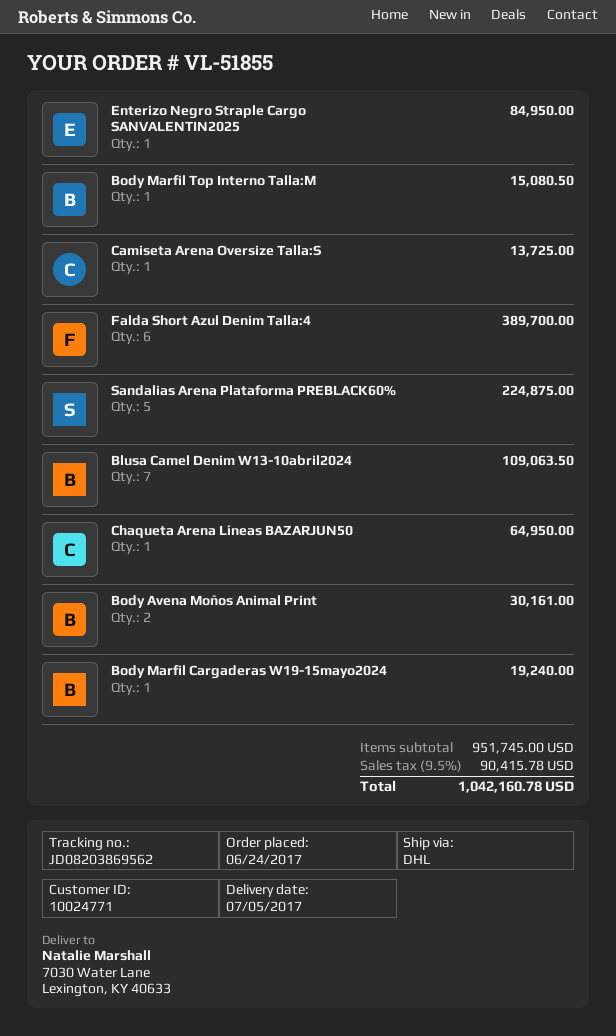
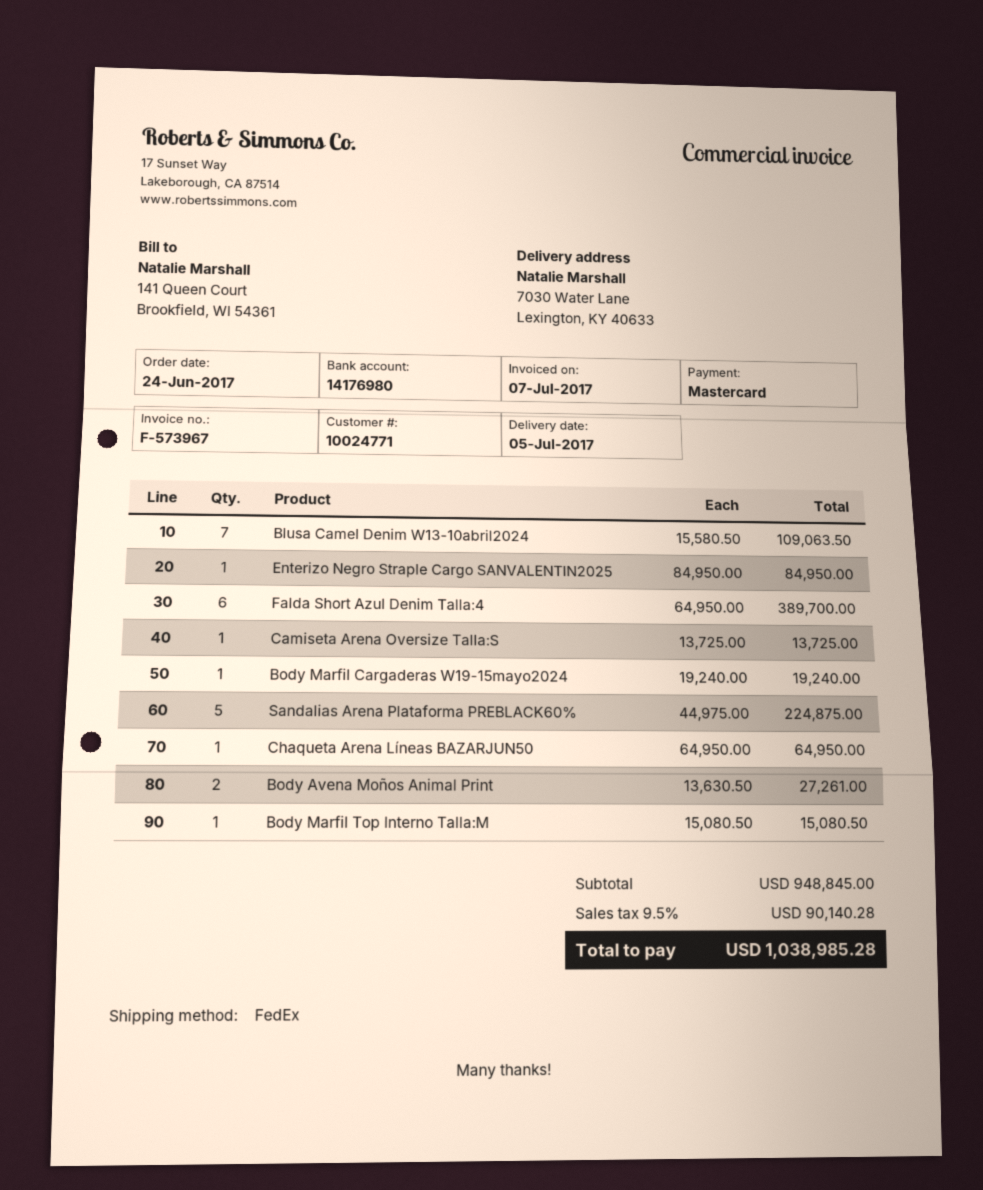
shipping method: DHL -> FedEx
Body Avena Moños Animal Print: 2 for 30161.00 -> 2 for 27261.00
subtotal: 951745.00 -> 948845.00
tax: 9.5% = 90415.78 -> 9.5% = 90140.28
total: 1042160.78 -> 1038985.28

